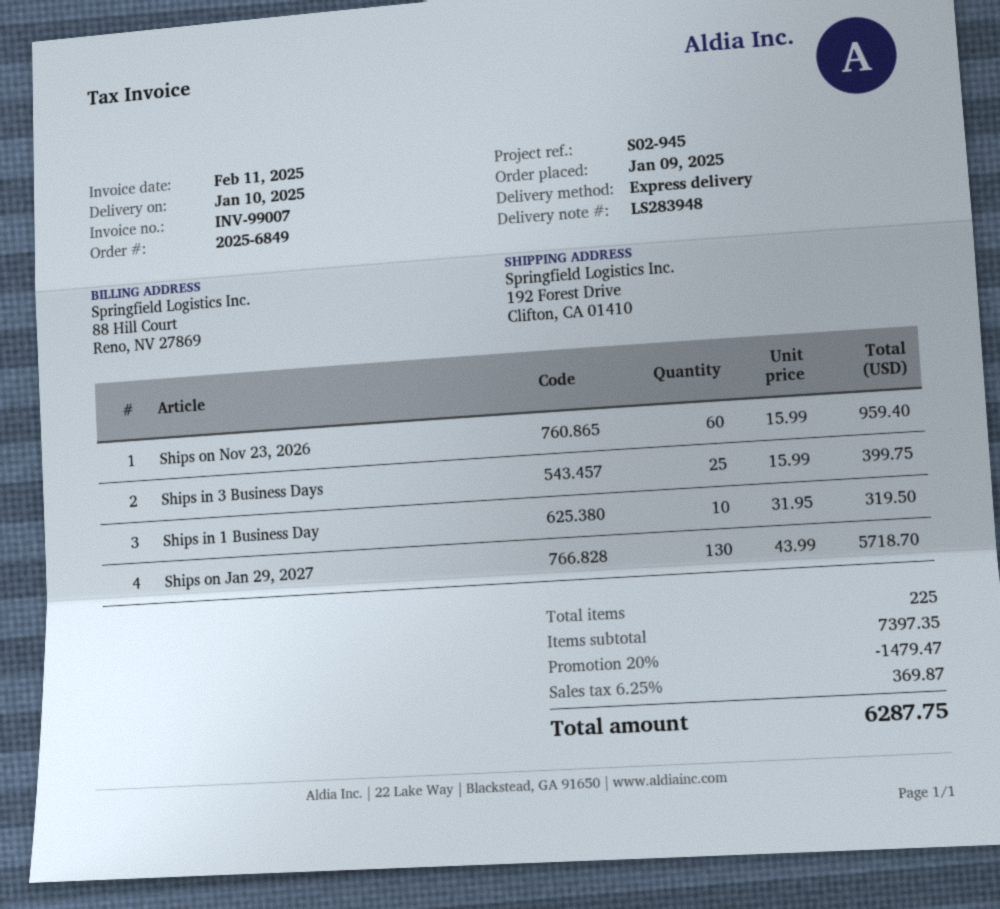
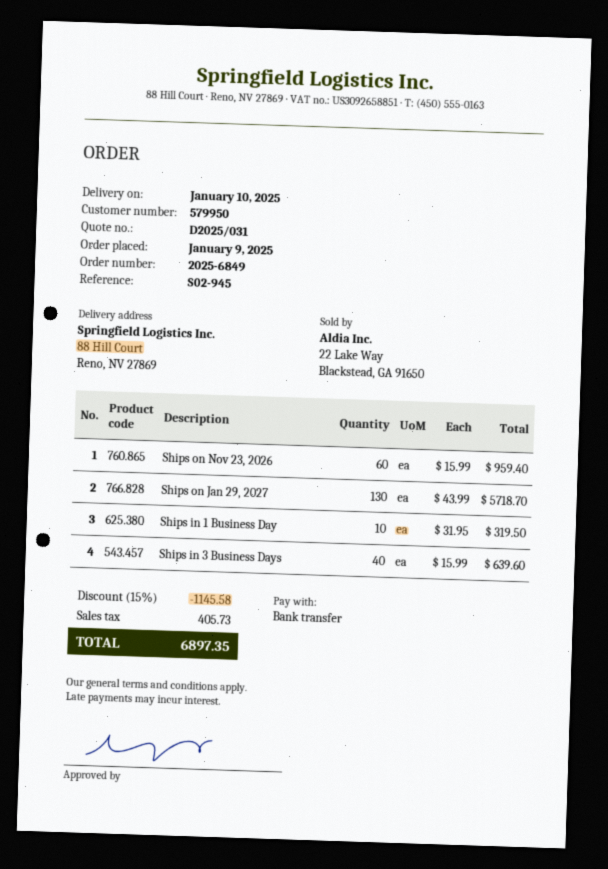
ship to: 192 Forest Drive, Clifton, CA 01410 -> 88 Hill Court, Reno, NV 27869
Ships in 3 Business Days: 25 x 15.99 = 399.75 -> 40 x 15.99 = 639.60
discount: 20% = 1479.47 -> 15% = 1145.58
tax: 369.87 -> 405.73
total: 6287.75 -> 6897.35

